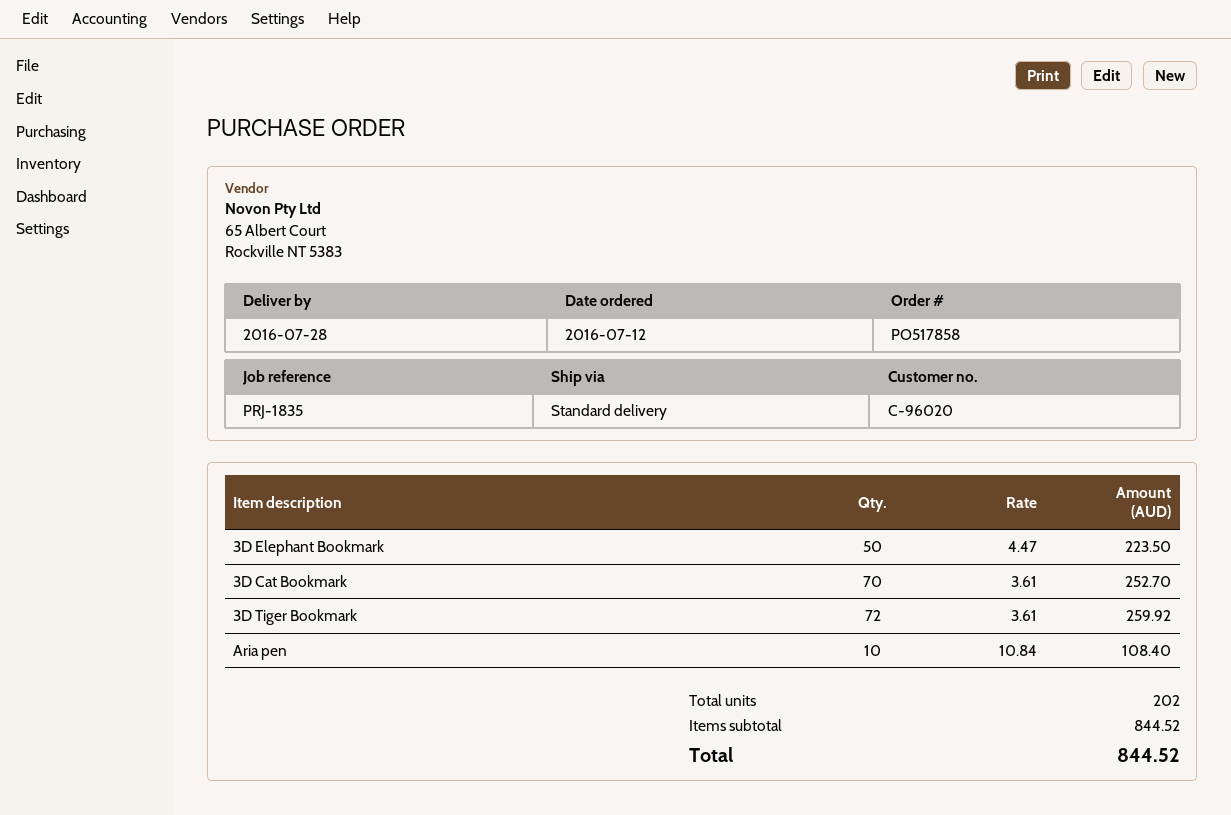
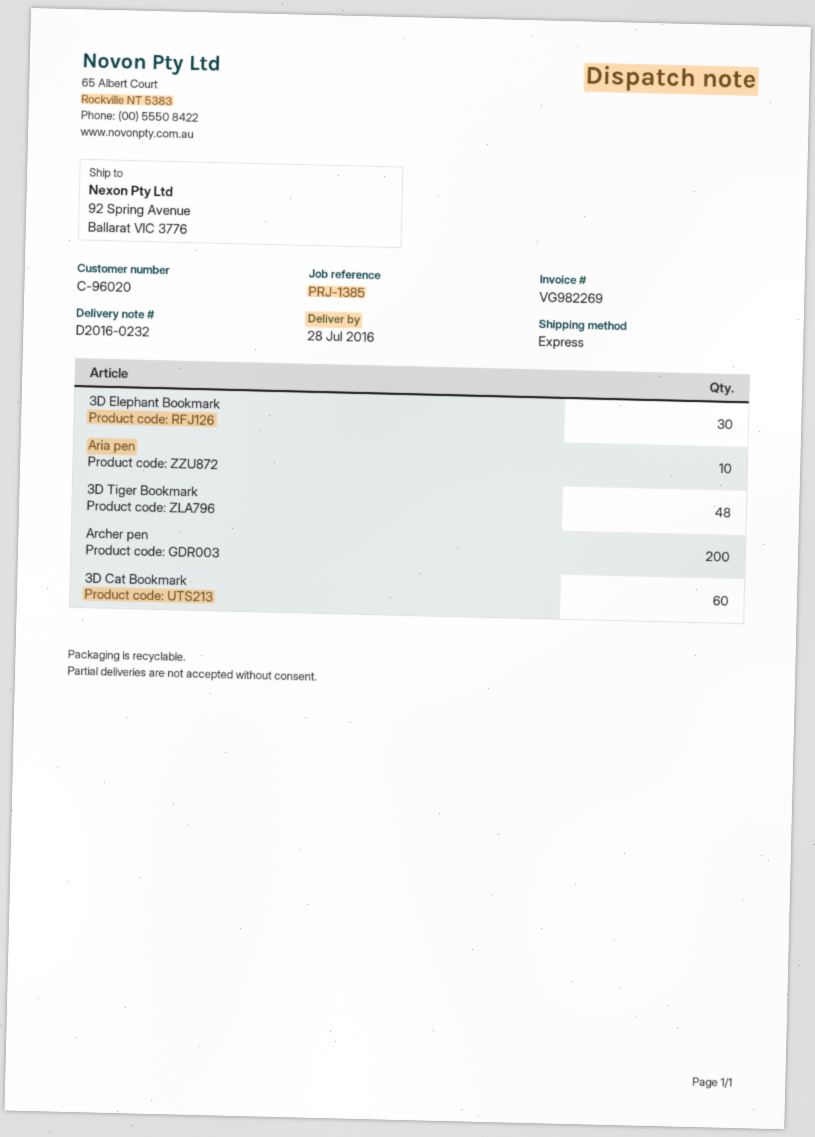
reference: PRJ-1835 -> PRJ-1385
shipping method: standard -> express
3D Elephant Bookmark: 50 -> 30
3D Cat Bookmark: 70 -> 60
3D Tiger Bookmark: 72 -> 48
Archer pen: none -> 200

